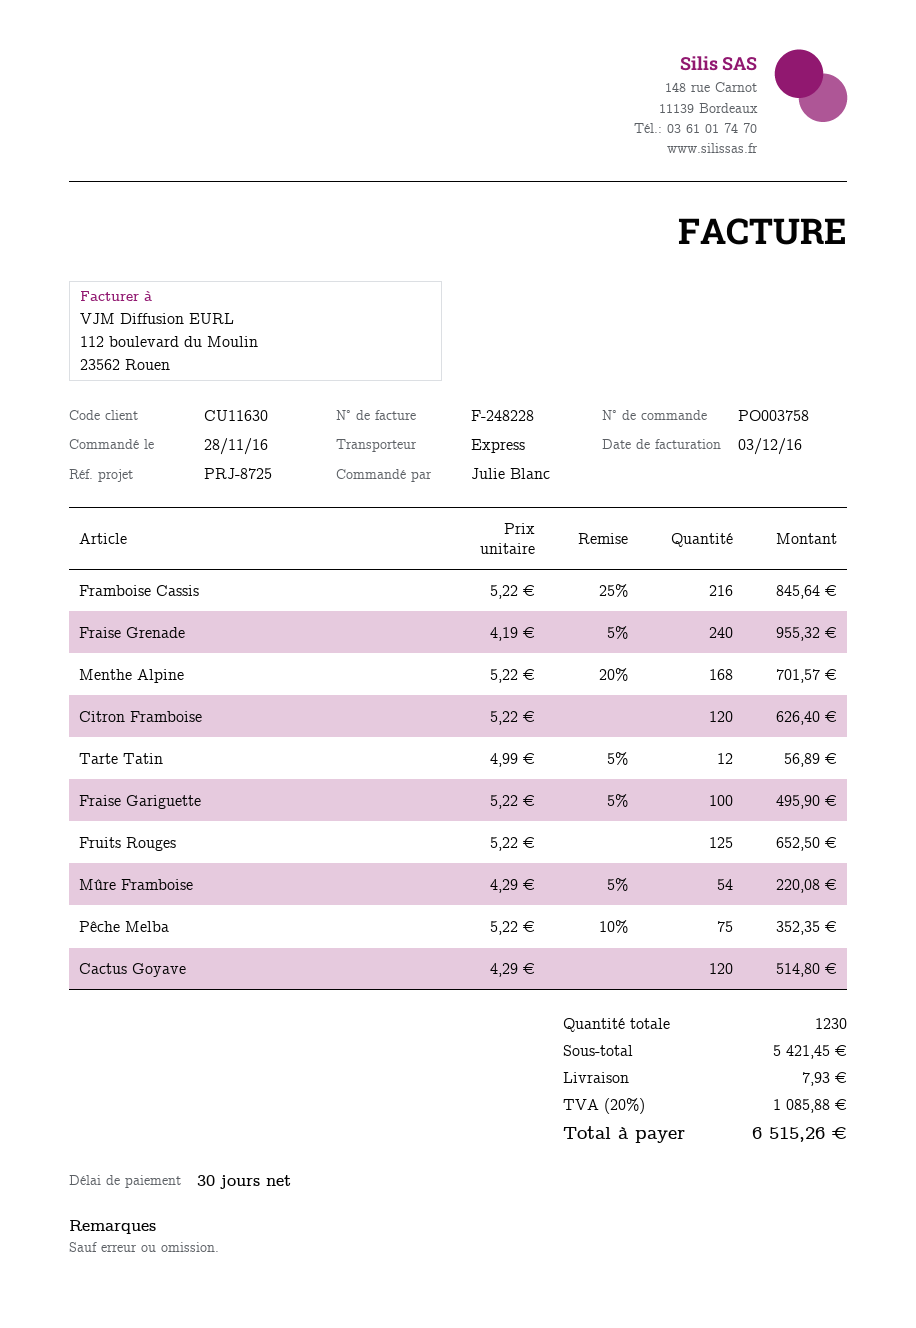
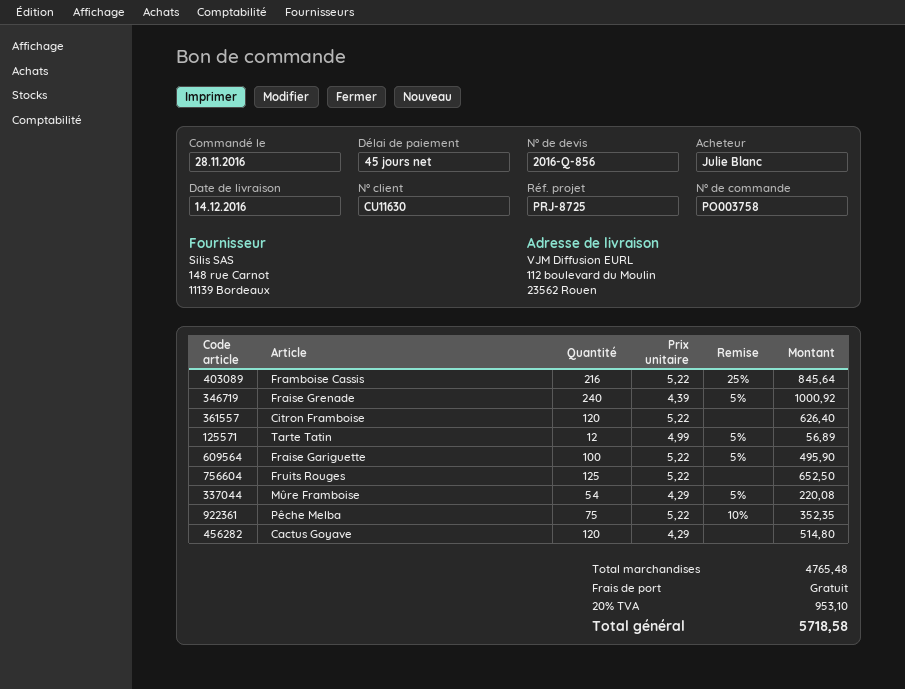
payment terms: 30 days -> 45 days
Fraise Grenade: 240 x 4.19 - 5% = 955.32 -> 240 x 4.39 - 5% = 1000.92
Menthe Alpine: 168 x 5.22 - 20% = 701.57 -> none
subtotal: 5421.45 -> 4765.48
shipping: 7.93 -> 0.00
tax: 20% = 1085.88 -> 20% = 953.10
total: 6515.26 -> 5718.58

